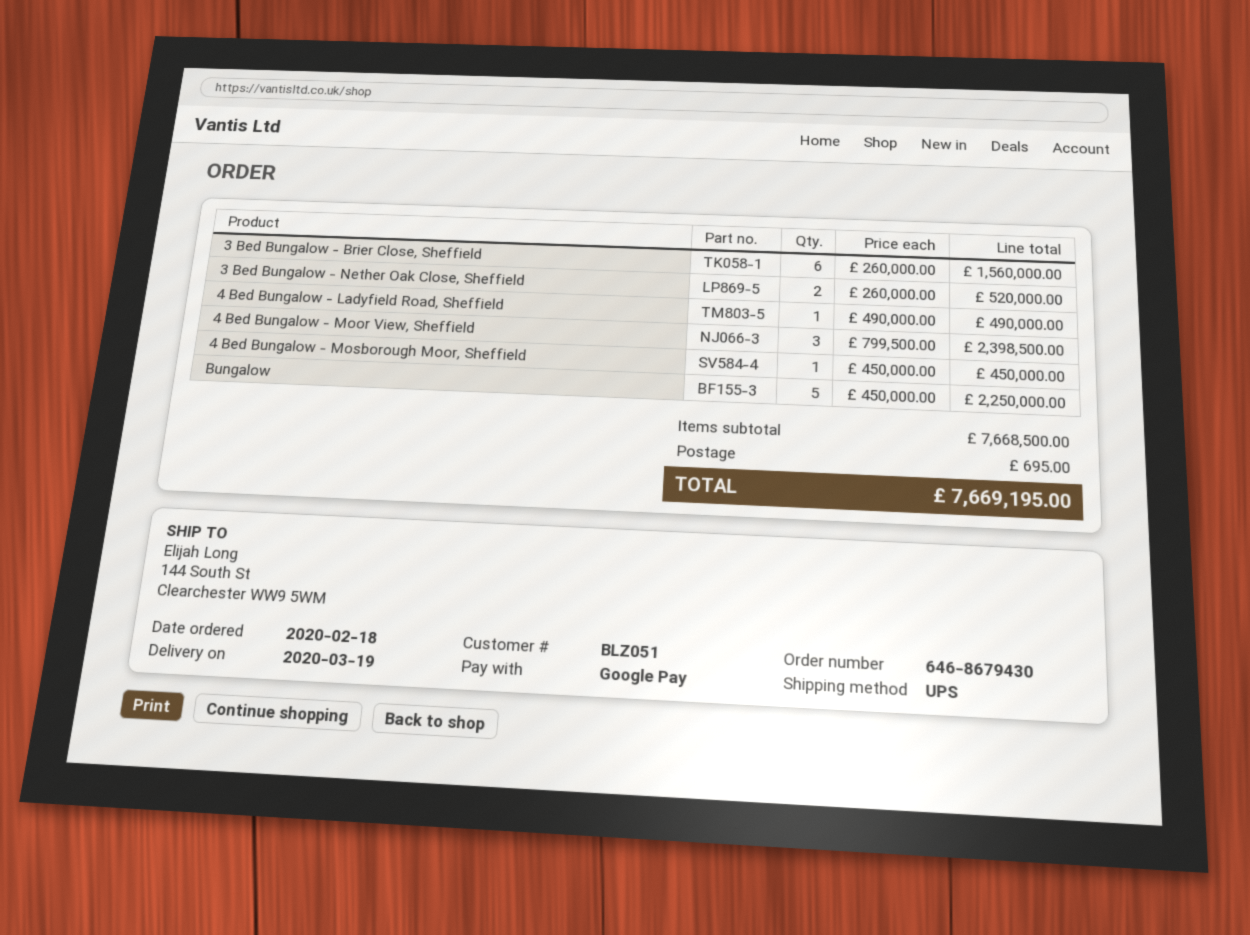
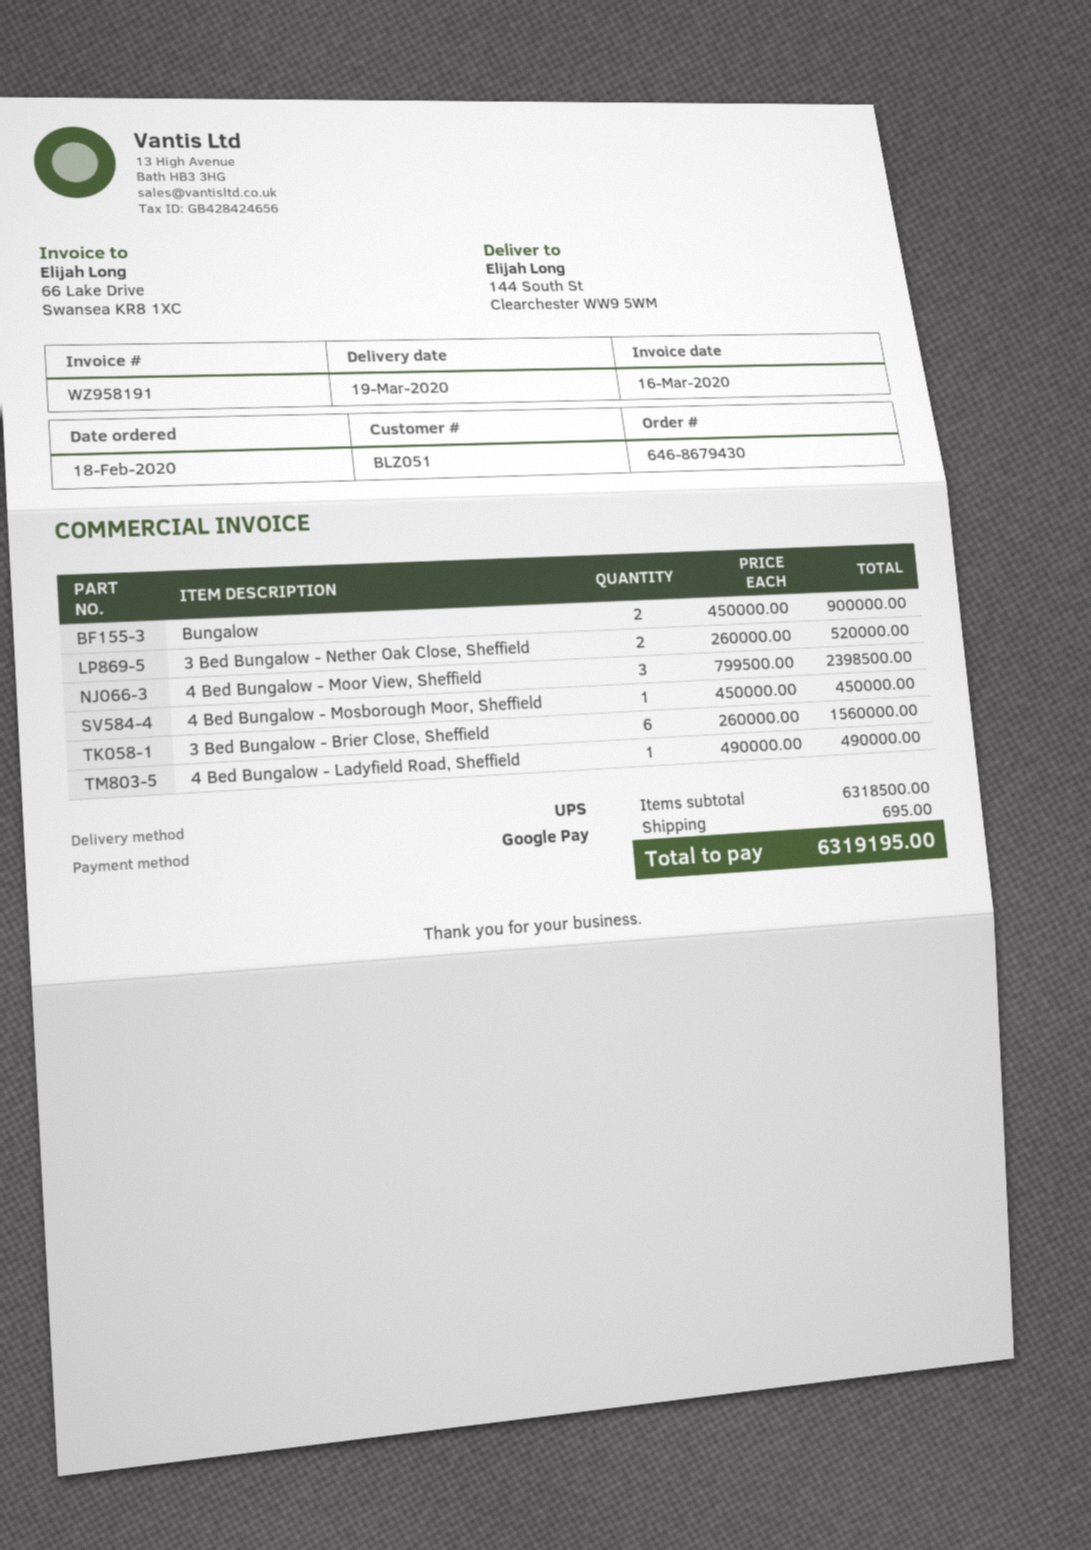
Bungalow: 5 x 450000.00 = 2250000.00 -> 2 x 450000.00 = 900000.00
subtotal: 7668500.00 -> 6318500.00
total: 7669195.00 -> 6319195.00

